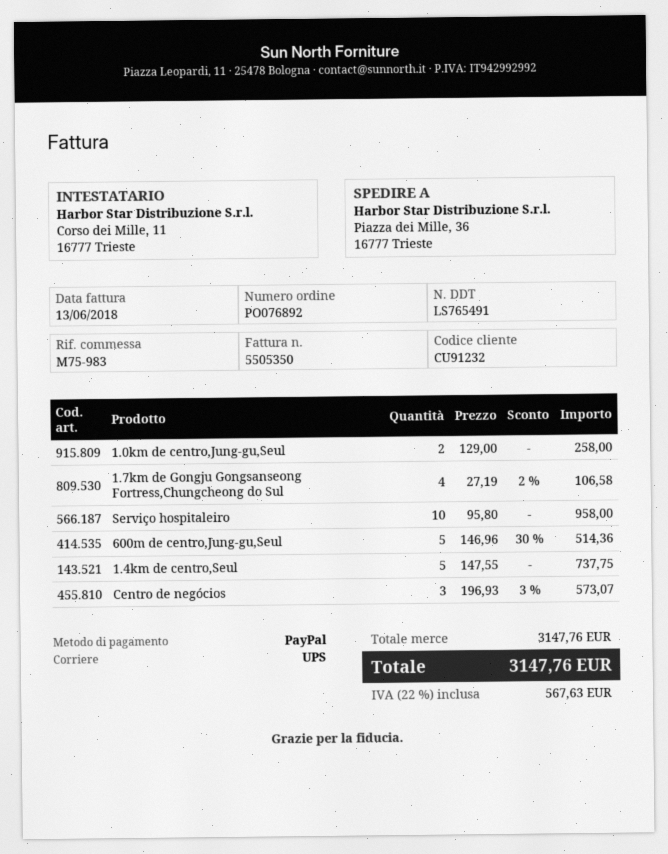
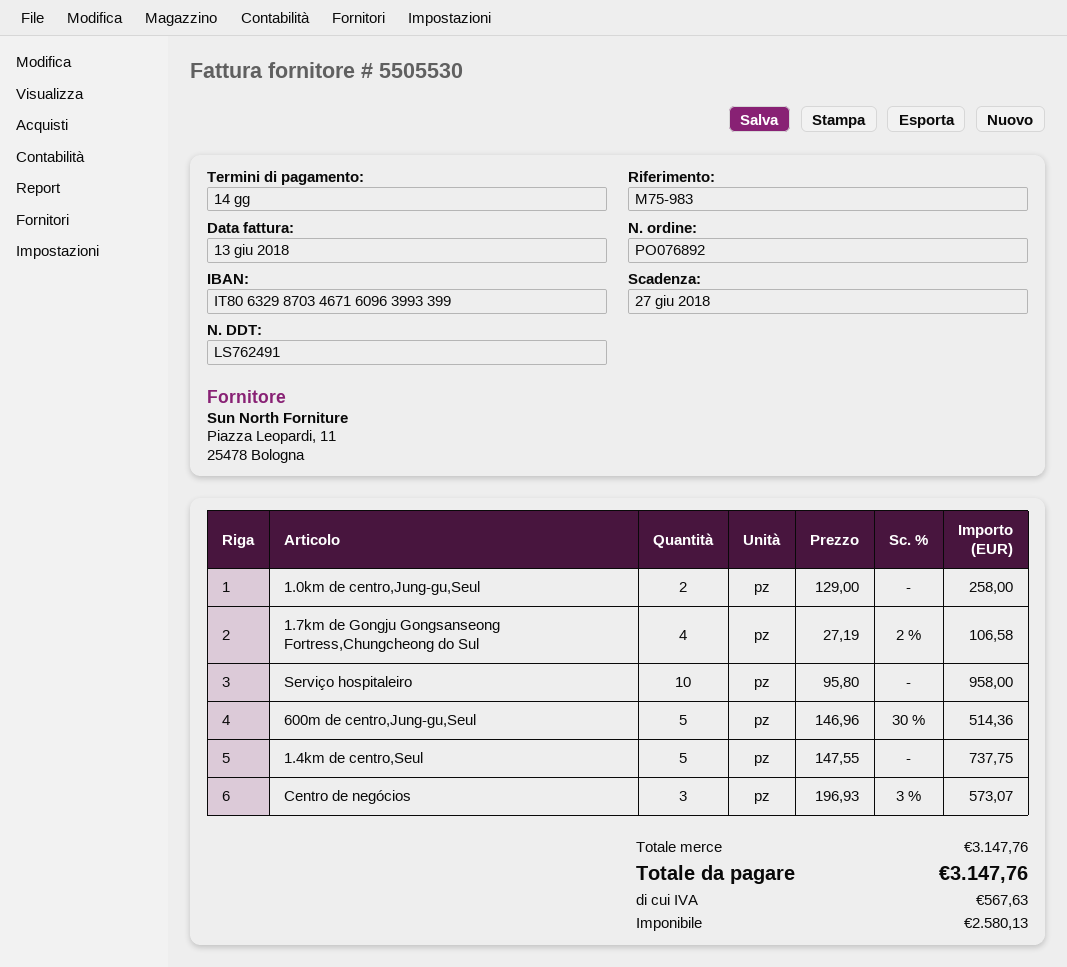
delivery note number: LS765491 -> LS762491
invoice number: 5505350 -> 5505530

